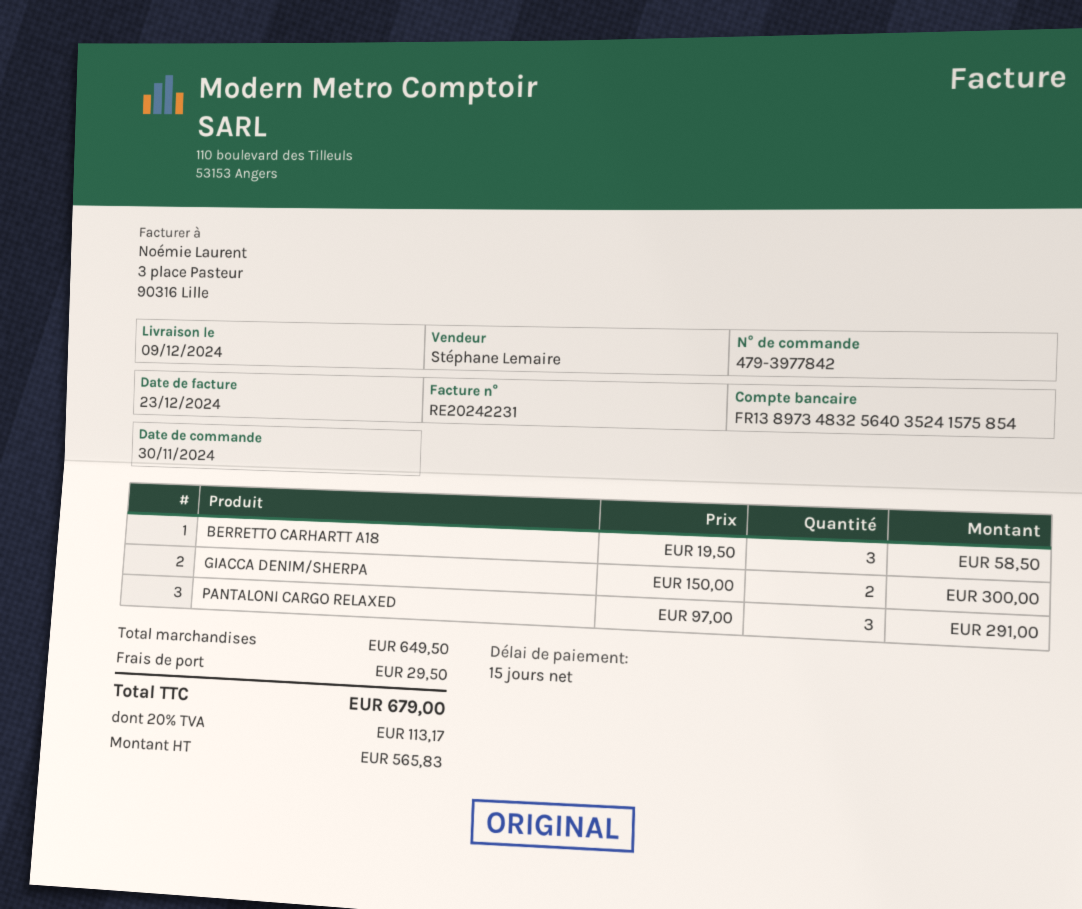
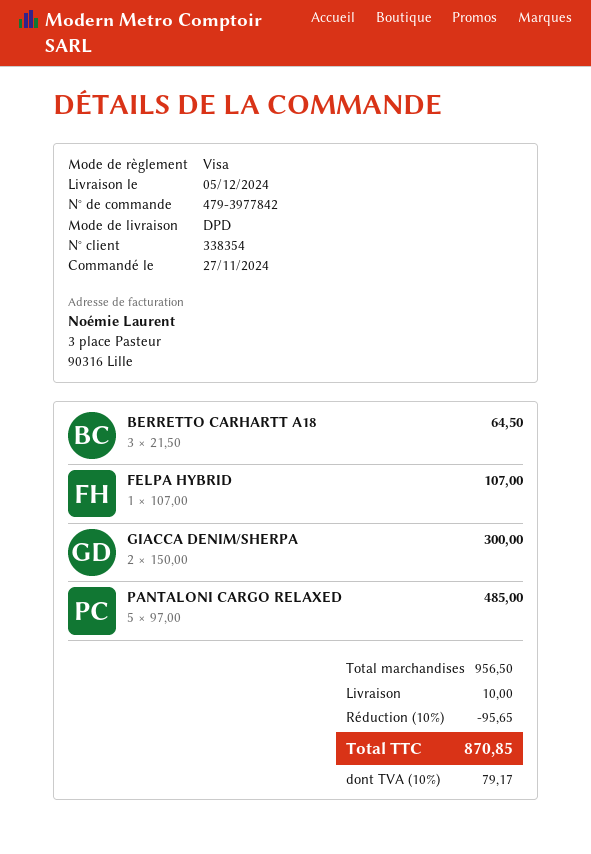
order date: 2024-11-30 -> 2024-11-27
delivery date: 2024-12-09 -> 2024-12-05
BERRETTO CARHARTT A18: 3 x 19.50 = 58.50 -> 3 x 21.50 = 64.50
PANTALONI CARGO RELAXED: 3 x 97.00 = 291.00 -> 5 x 97.00 = 485.00
FELPA HYBRID: none -> 1 x 107.00 = 107.00
subtotal: 649.50 -> 956.50
discount: none -> 10% = 95.65
shipping: 29.50 -> 10.00
tax: 20% = 113.17 -> 10% = 79.17
total: 679.00 -> 870.85

